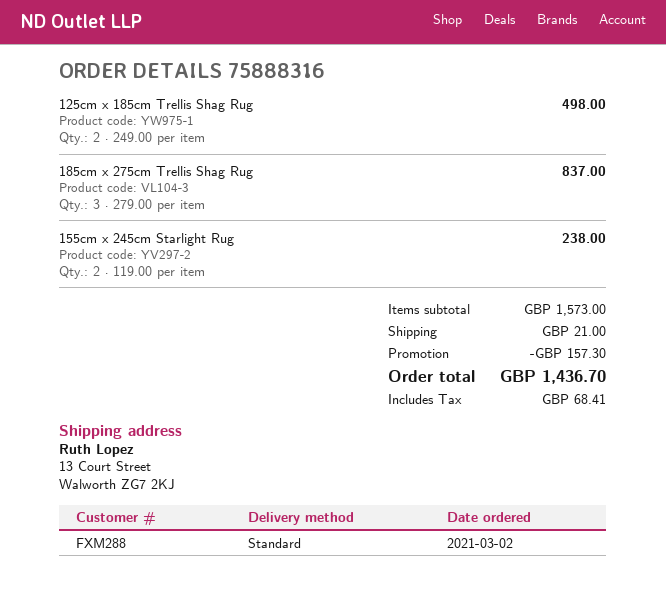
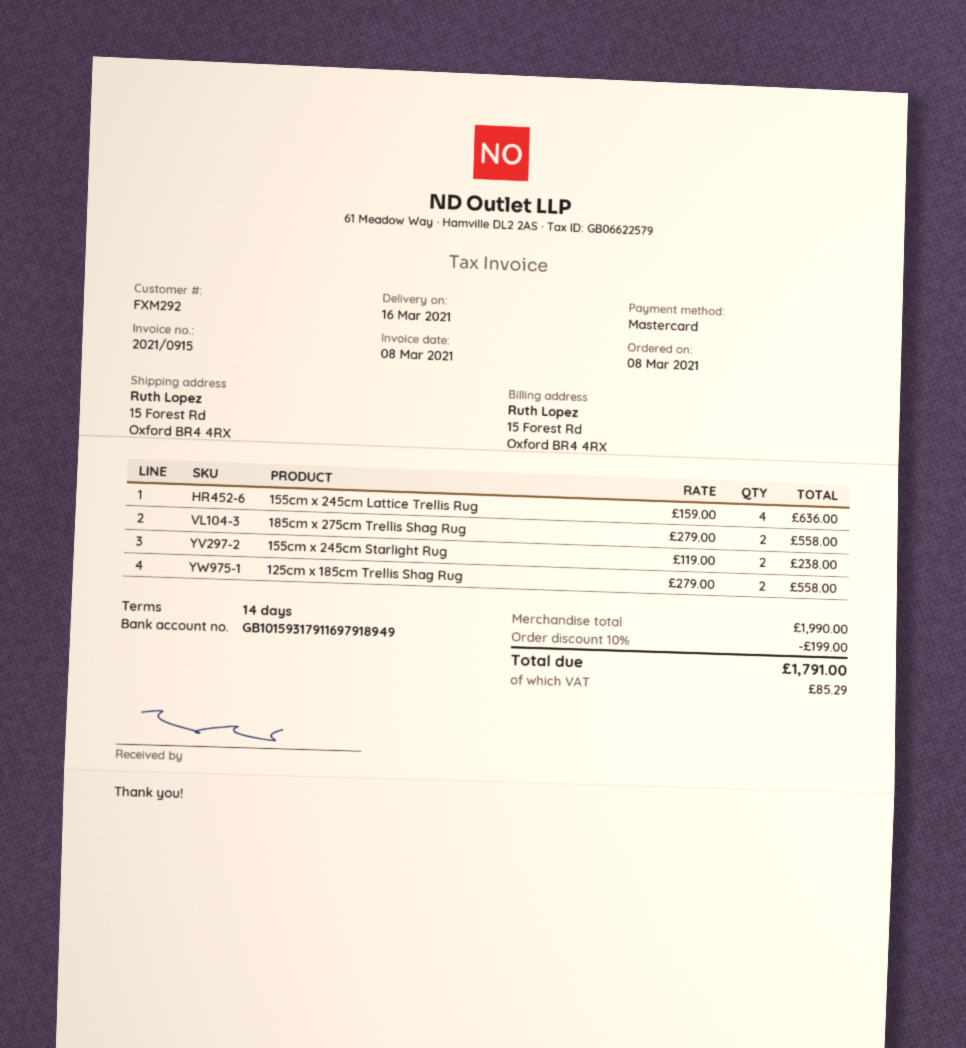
order date: 2021-03-02 -> 2021-03-08
customer number: FXM288 -> FXM292
ship to: 13 Court Street, Walworth ZG7 2KJ -> 15 Forest Rd, Oxford BR4 4RX
125cm x 185cm Trellis Shag Rug: 2 x 249.00 = 498.00 -> 2 x 279.00 = 558.00
185cm x 275cm Trellis Shag Rug: 3 x 279.00 = 837.00 -> 2 x 279.00 = 558.00
155cm x 245cm Lattice Trellis Rug: none -> 4 x 159.00 = 636.00
subtotal: 1573.00 -> 1990.00
discount: 157.30 -> 199.00
shipping: 21.00 -> none
tax: 68.41 -> 85.29
total: 1436.70 -> 1791.00

